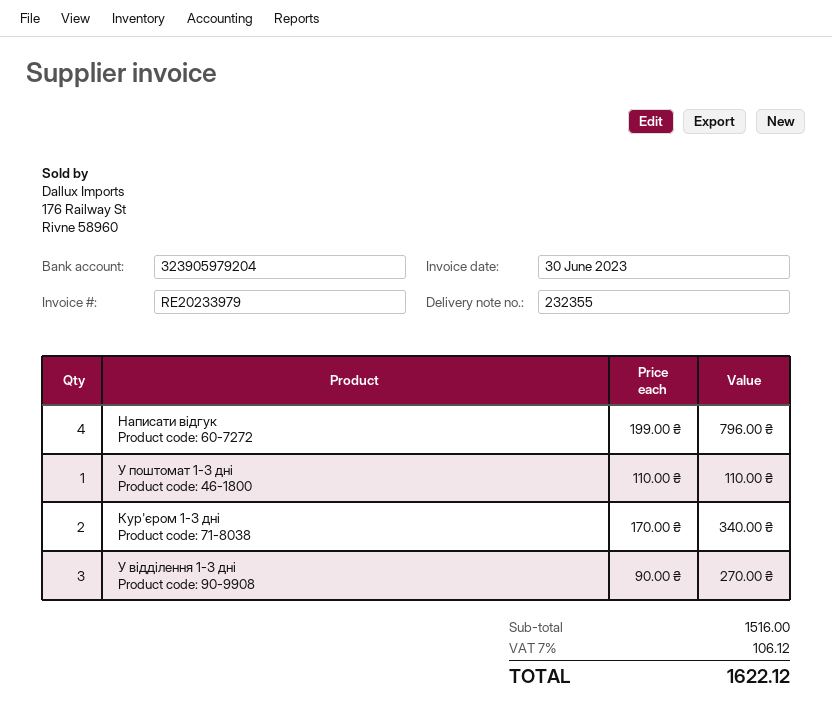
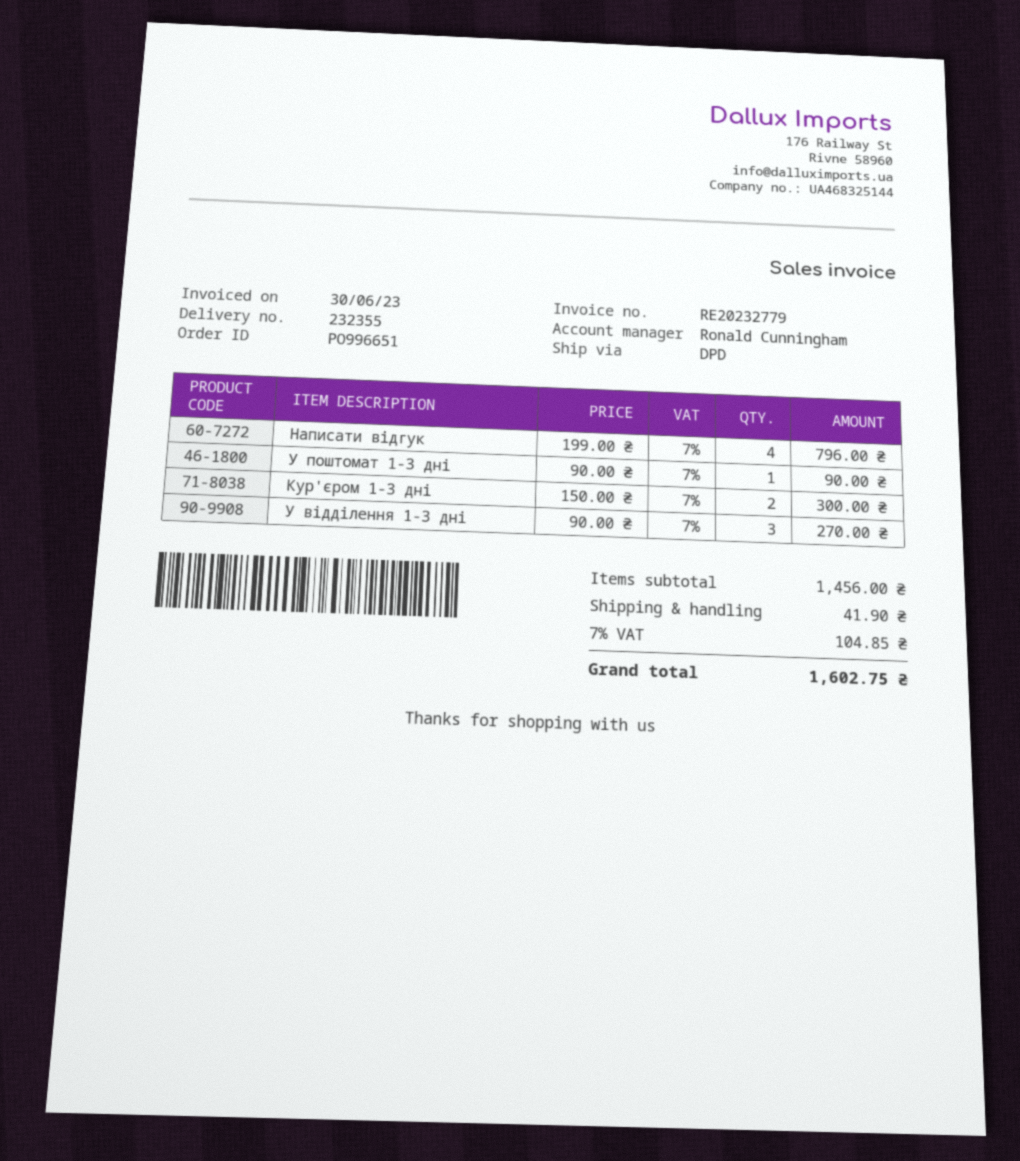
invoice number: RE20233979 -> RE20232779
У поштомат 1-3 дні: 1 x 110.00 = 110.00 -> 1 x 90.00 = 90.00
Кур'єром 1-3 дні: 2 x 170.00 = 340.00 -> 2 x 150.00 = 300.00
subtotal: 1516.00 -> 1456.00
shipping: none -> 41.90
tax: 7% = 106.12 -> 7% = 104.85
total: 1622.12 -> 1602.75

